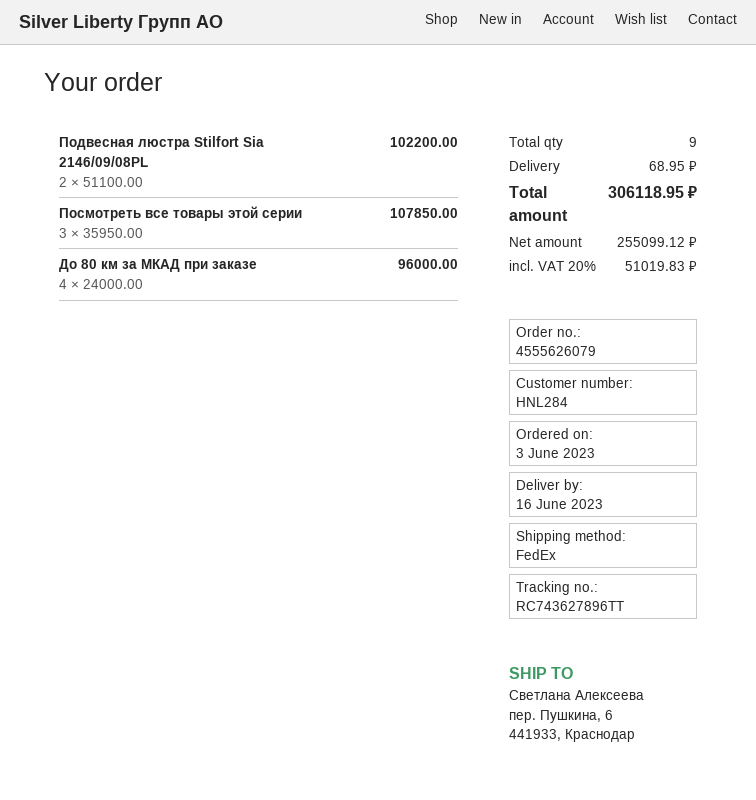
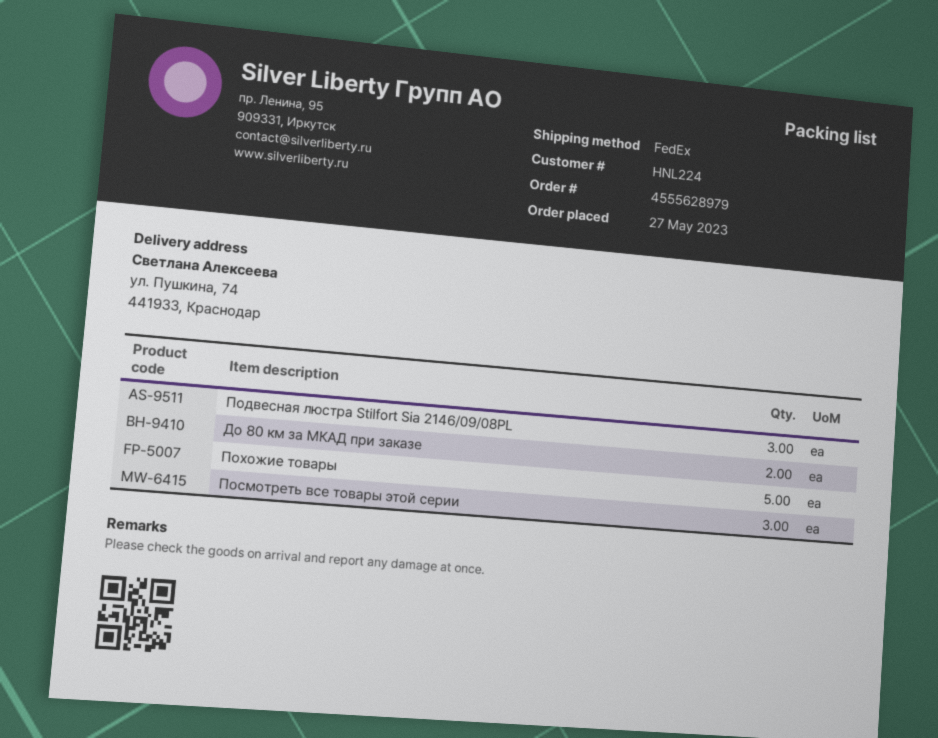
order number: 4555626079 -> 4555628979
order date: 2023-06-03 -> 2023-05-27
customer number: HNL284 -> HNL224
ship to: пер. Пушкина, 6, 441933, Краснодар -> ул. Пушкина, 74, 441933, Краснодар
Подвесная люстра Stilfort Sia 2146/09/08PL: 2 -> 3
До 80 км за МКАД при заказе: 4 -> 2
Похожие товары: none -> 5

